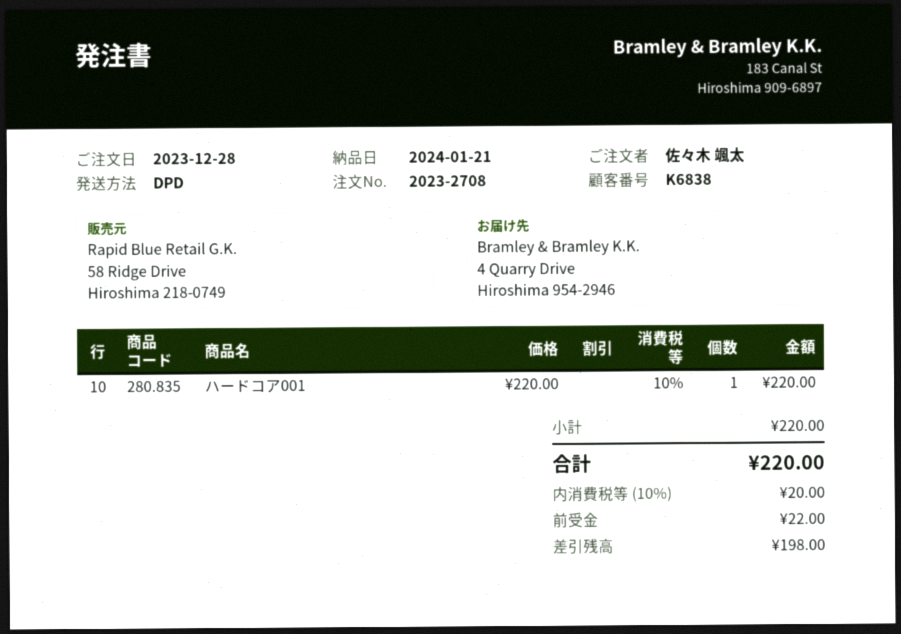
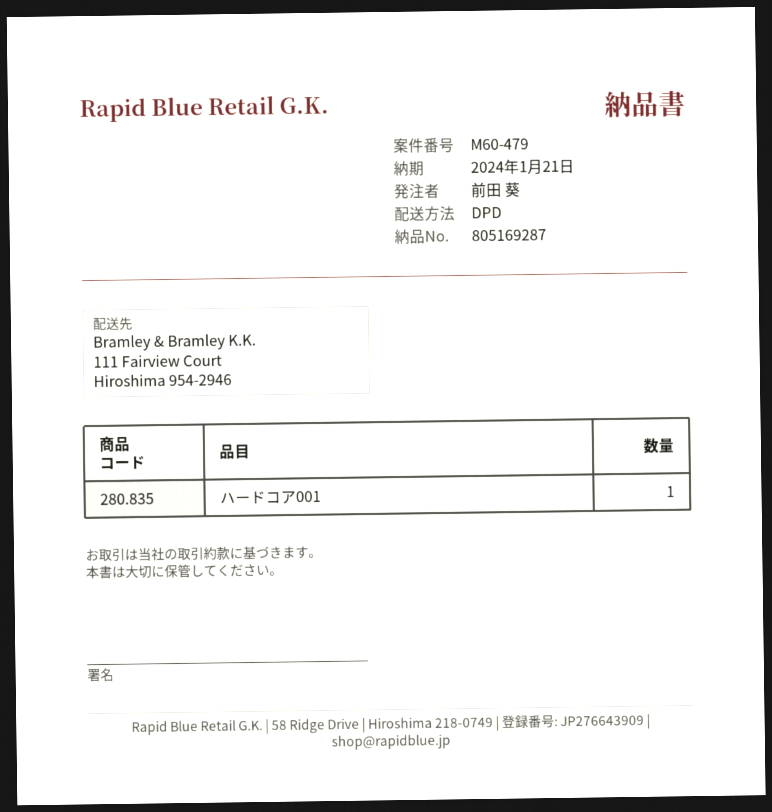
ordered by: 佐々木 颯太 -> 前田 葵
ship to: 4 Quarry Drive, Hiroshima 954-2946 -> 111 Fairview Court, Hiroshima 954-2946

